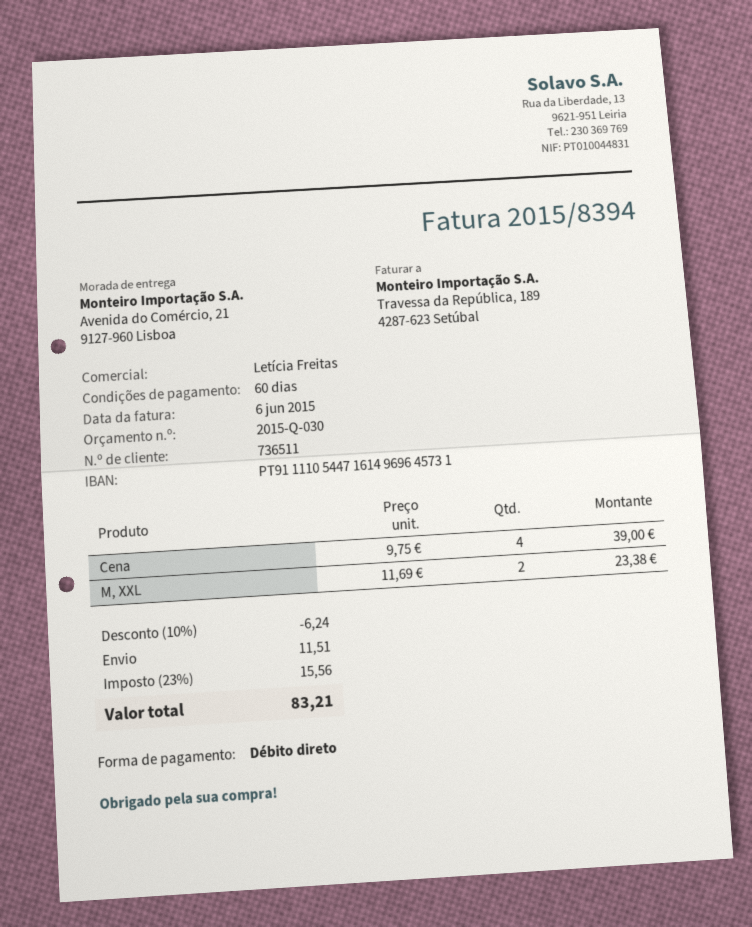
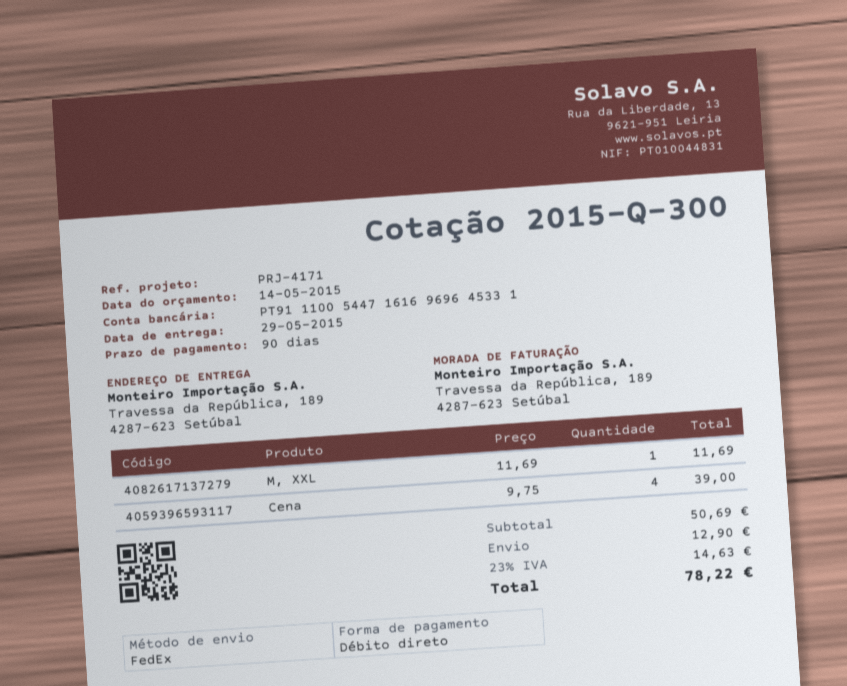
quote number: 2015-Q-030 -> 2015-Q-300
payment terms: 60 days -> 90 days
bank account: PT91111054471614969645731 -> PT91110054471616969645331
ship to: Avenida do Comércio, 21, 9127-960 Lisboa -> Travessa da República, 189, 4287-623 Setúbal
M, XXL: 2 x 11.69 = 23.38 -> 1 x 11.69 = 11.69
discount: 10% = 6.24 -> none
shipping: 11.51 -> 12.90
tax: 23% = 15.56 -> 23% = 14.63
total: 83.21 -> 78.22

